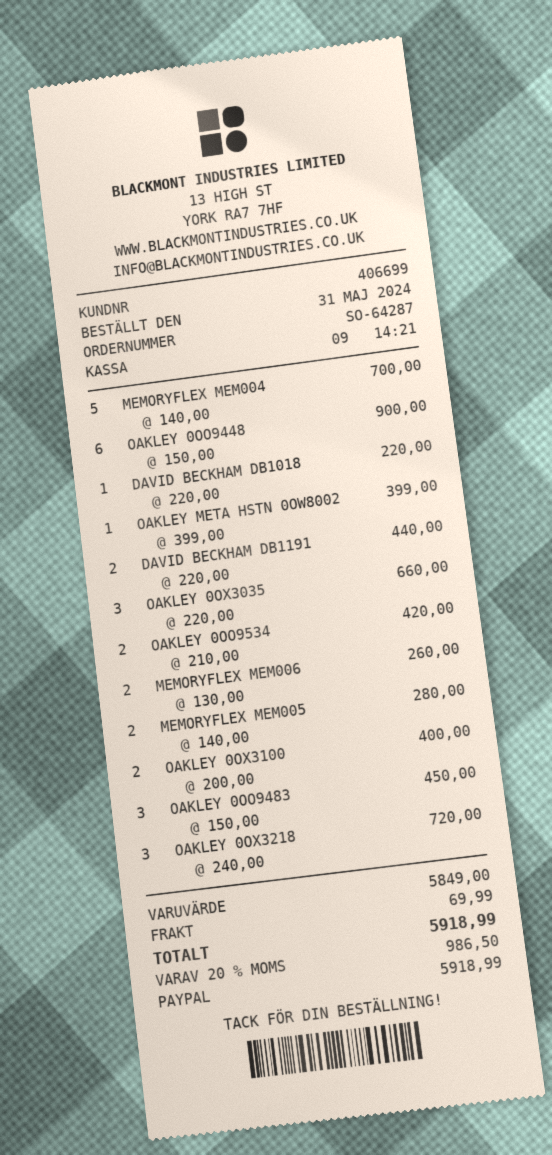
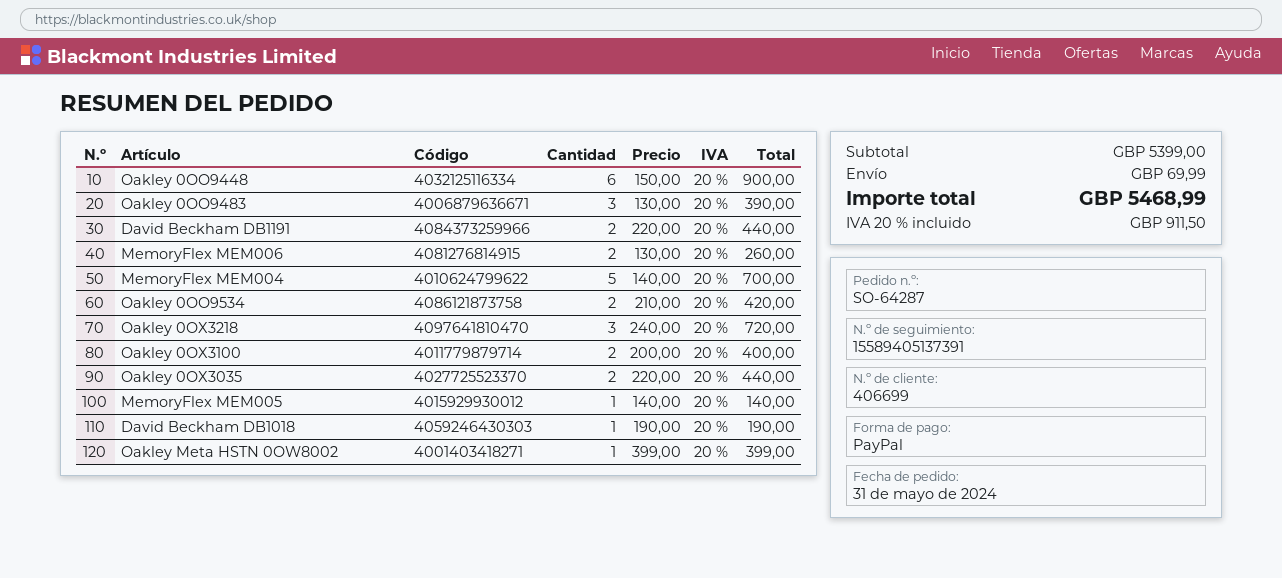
DAVID BECKHAM DB1018: 1 x 220.00 = 220.00 -> 1 x 190.00 = 190.00
OAKLEY 0OX3035: 3 x 220.00 = 660.00 -> 2 x 220.00 = 440.00
MEMORYFLEX MEM005: 2 x 140.00 = 280.00 -> 1 x 140.00 = 140.00
OAKLEY 0OO9483: 3 x 150.00 = 450.00 -> 3 x 130.00 = 390.00
subtotal: 5849.00 -> 5399.00
tax: 20% = 986.50 -> 20% = 911.50
total: 5918.99 -> 5468.99

